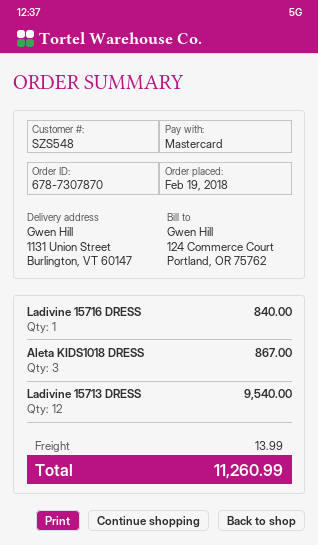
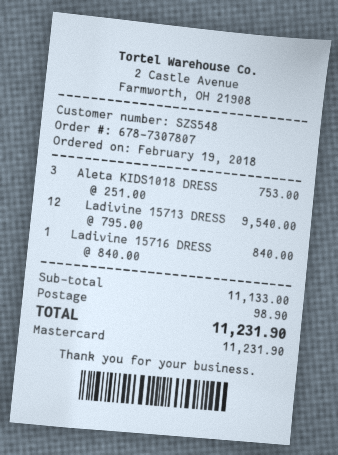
order number: 678-7307870 -> 678-7307807
Aleta KIDS1018 DRESS: 3 for 867.00 -> 3 for 753.00
shipping: 13.99 -> 98.90
total: 11260.99 -> 11231.90

